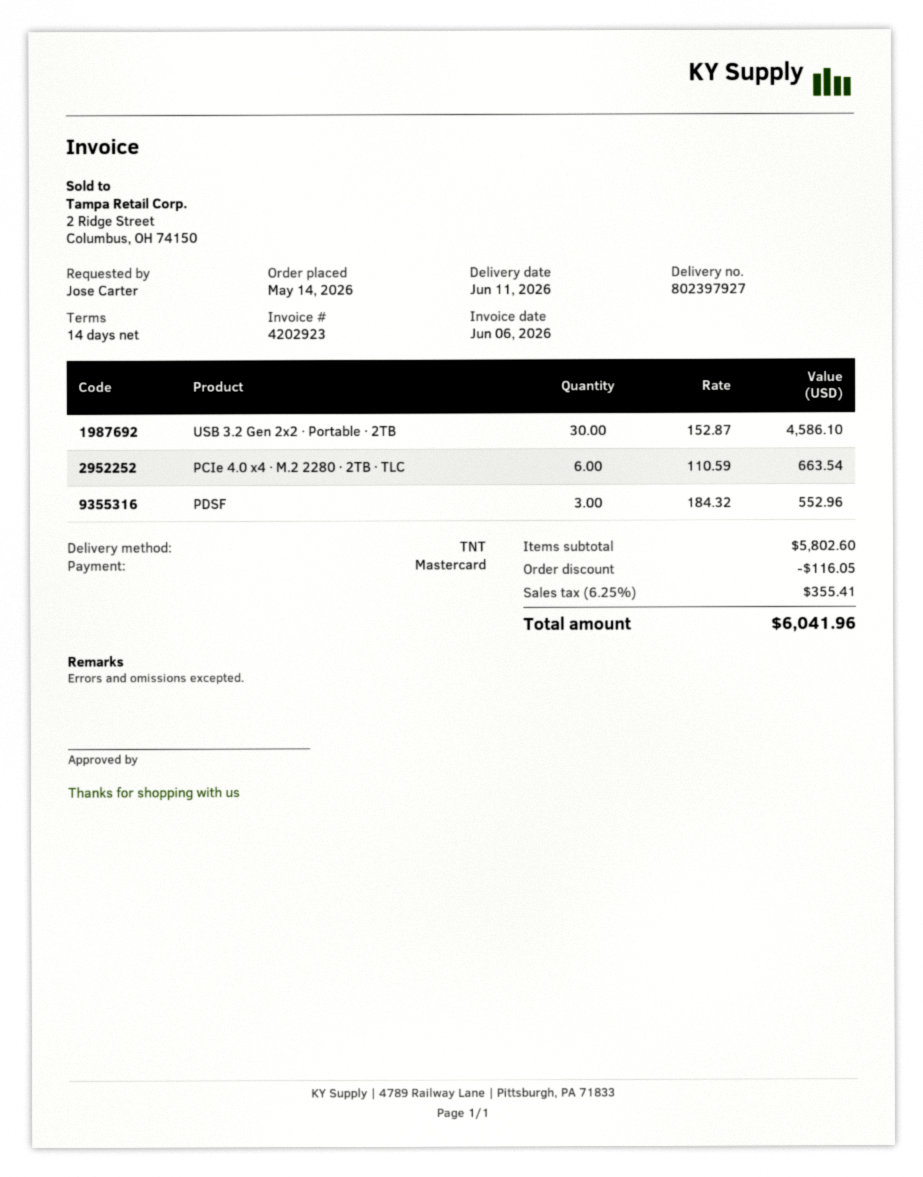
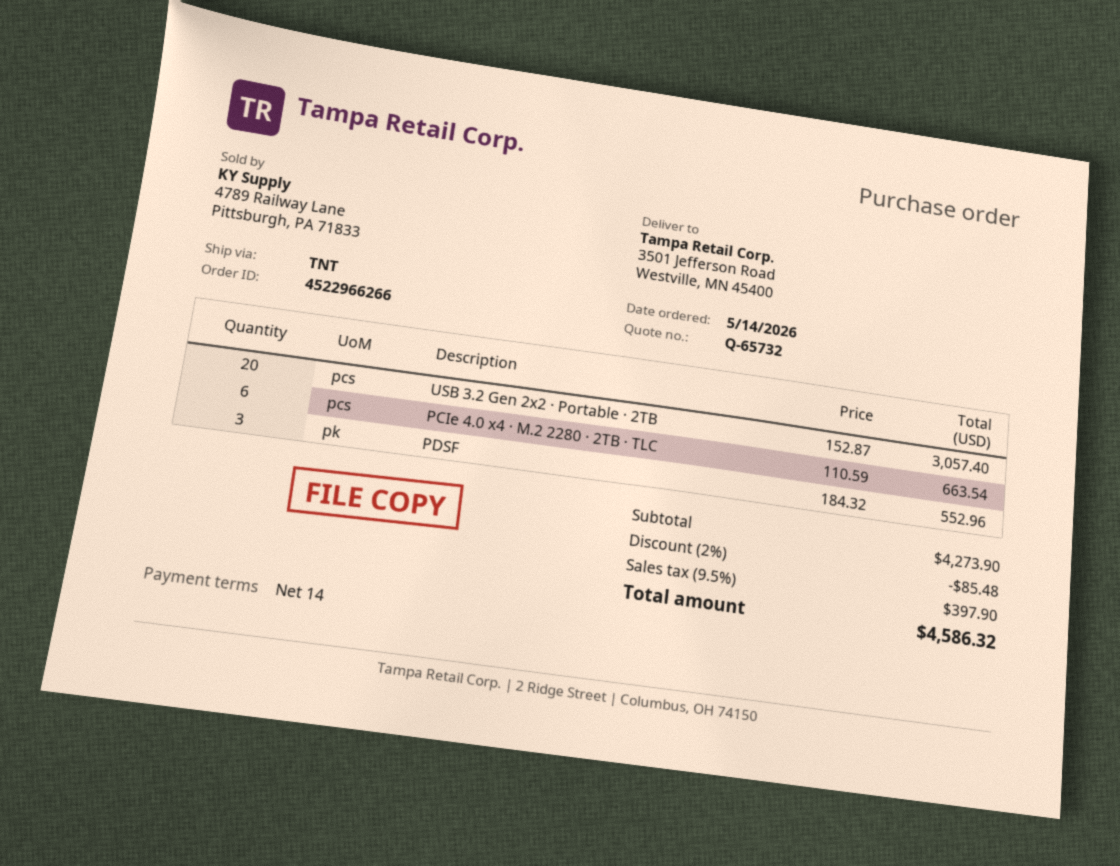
USB 3.2 Gen 2x2 · Portable · 2TB: 30 x 152.87 = 4586.10 -> 20 x 152.87 = 3057.40
subtotal: 5802.60 -> 4273.90
discount: 116.05 -> 85.48
tax: 6.25% = 355.41 -> 9.5% = 397.90
total: 6041.96 -> 4586.32

